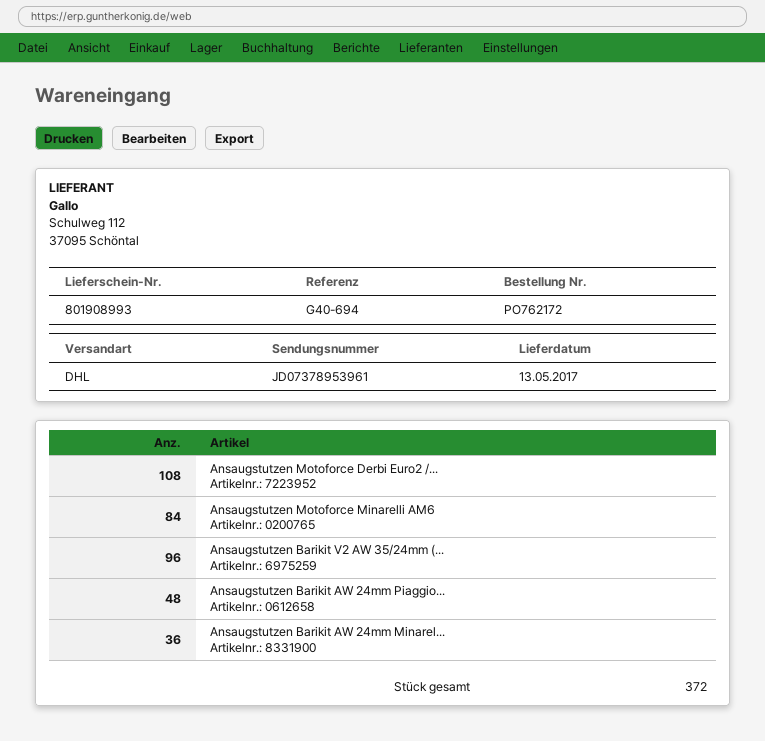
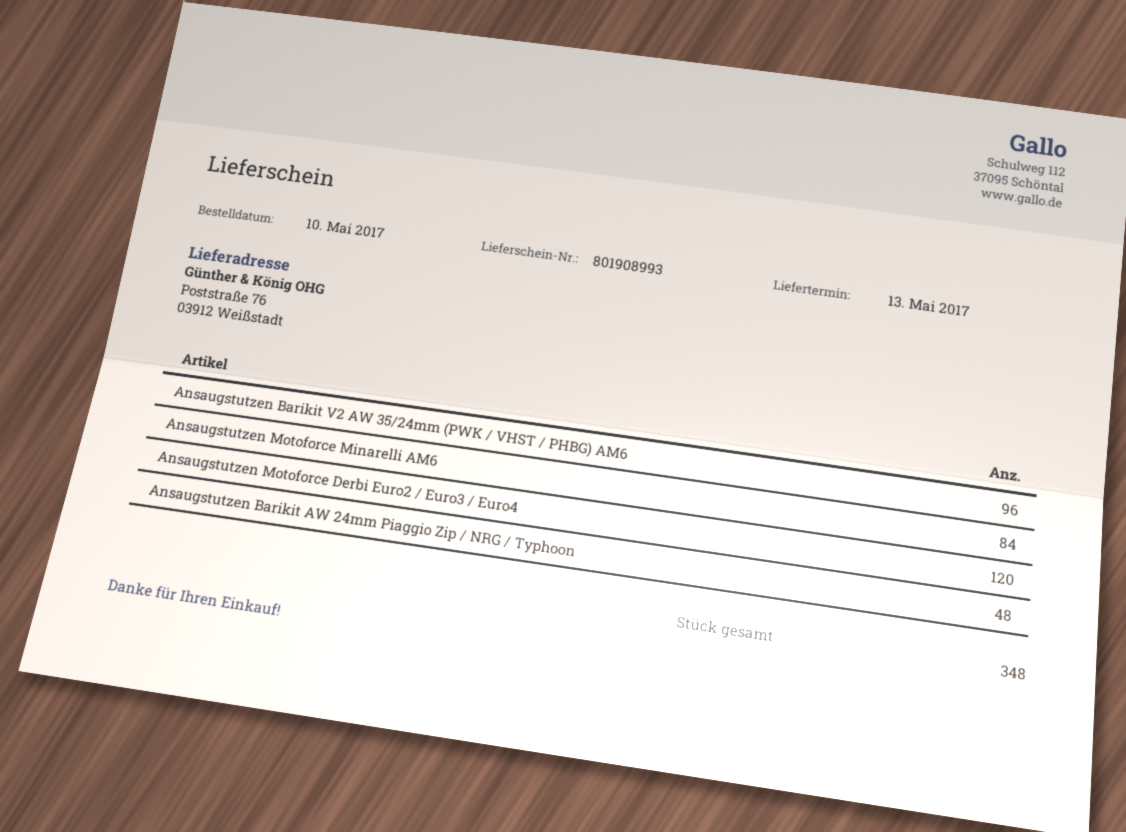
Ansaugstutzen Motoforce Derbi Euro2 /...: 108 -> 120
Ansaugstutzen Barikit AW 24mm Minarel...: 36 -> none
total quantity: 372 -> 348

